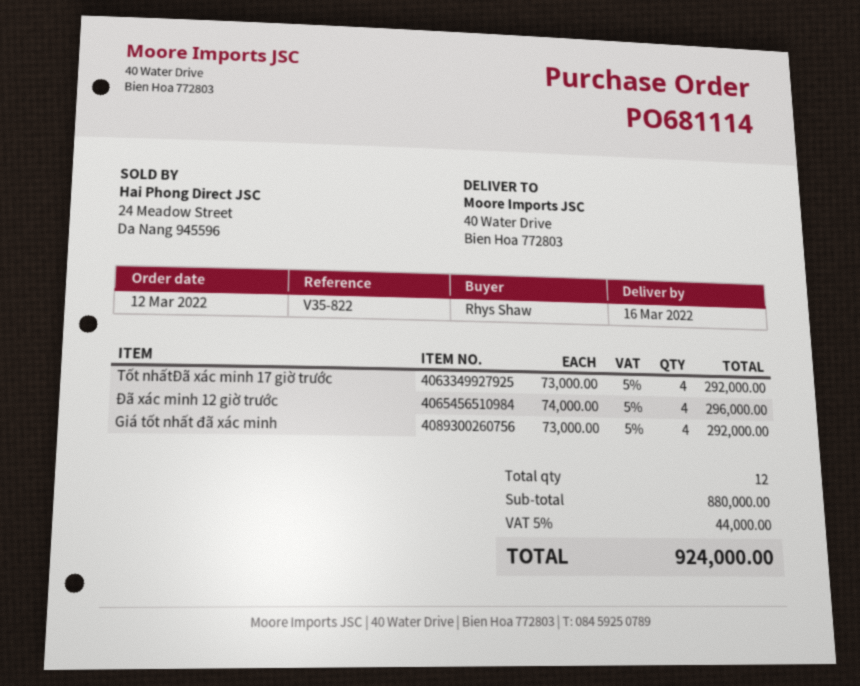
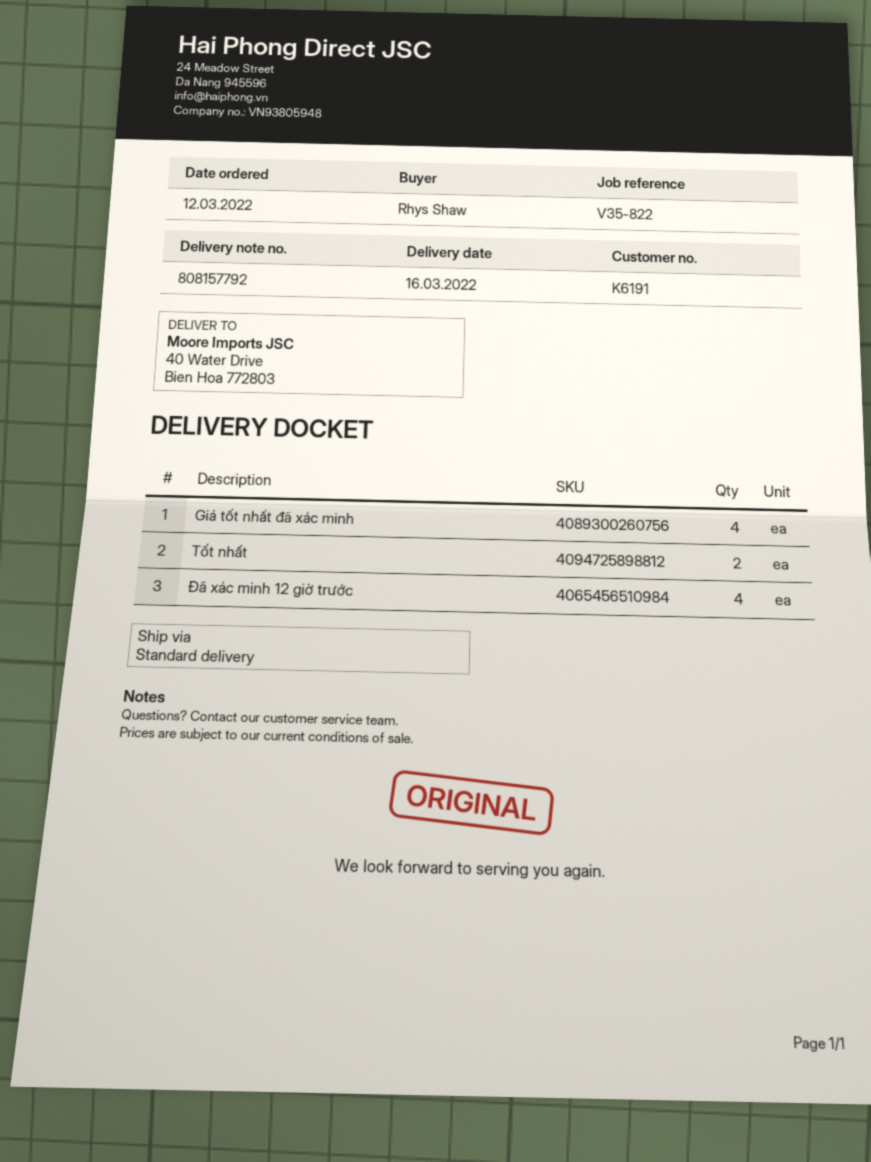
Tốt nhấtĐã xác minh 17 giờ trước: 4 -> none
Tốt nhất: none -> 2

